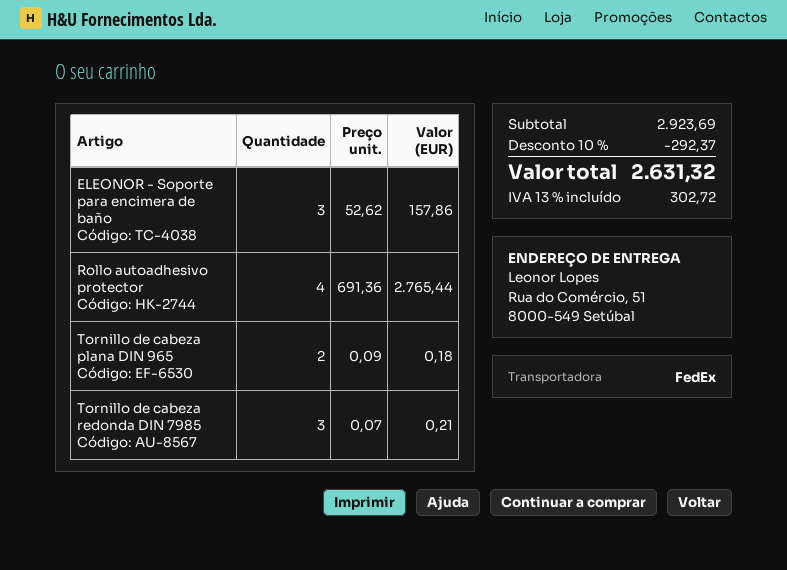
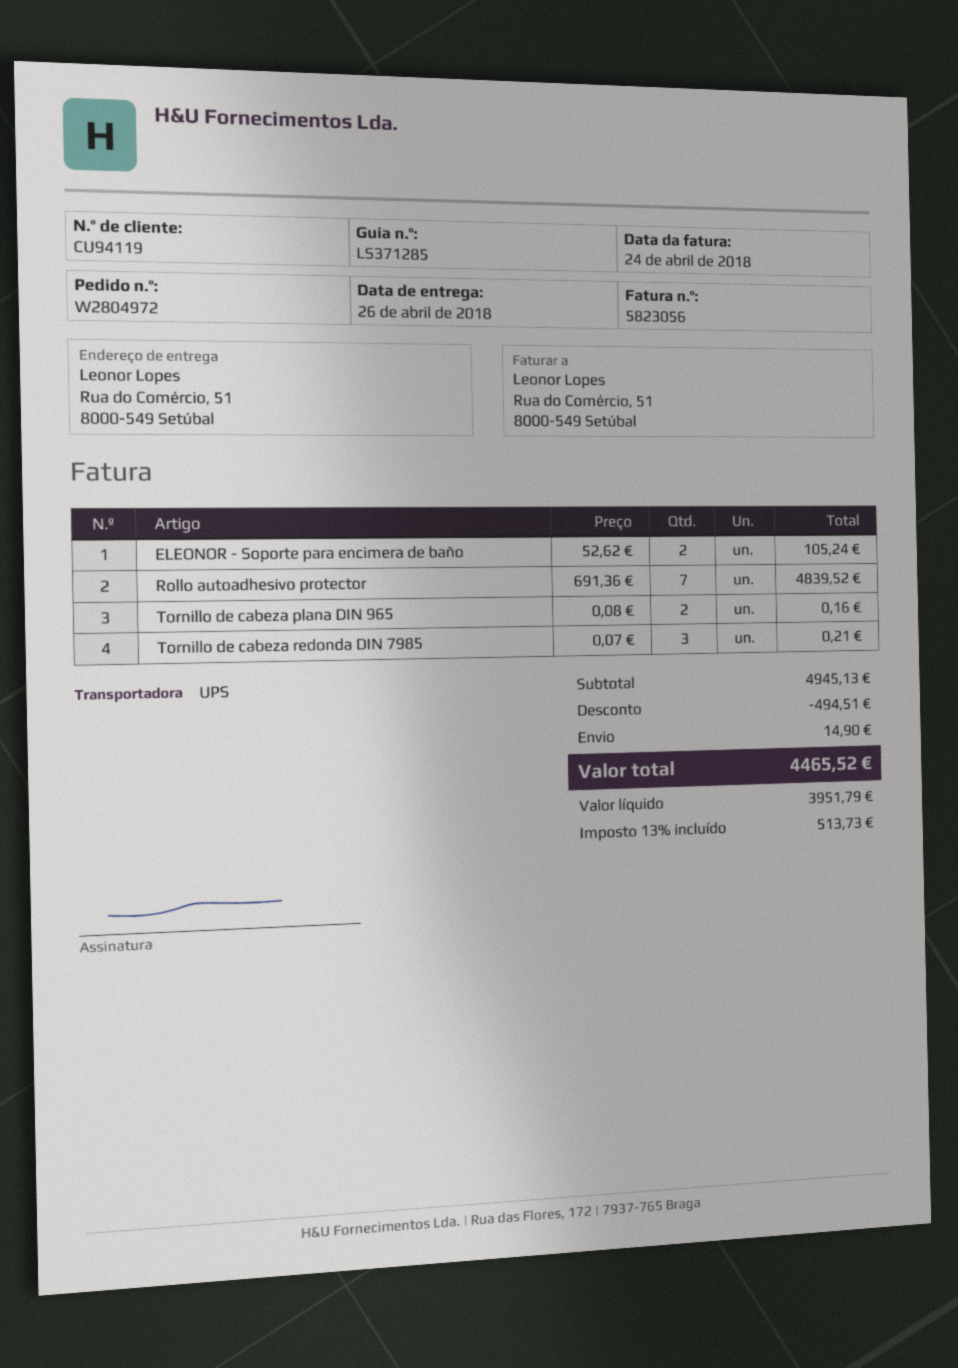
shipping method: FedEx -> UPS
ELEONOR - Soporte para encimera de baño: 3 x 52.62 = 157.86 -> 2 x 52.62 = 105.24
Rollo autoadhesivo protector: 4 x 691.36 = 2765.44 -> 7 x 691.36 = 4839.52
Tornillo de cabeza plana DIN 965: 2 x 0.09 = 0.18 -> 2 x 0.08 = 0.16
subtotal: 2923.69 -> 4945.13
discount: 292.37 -> 494.51
shipping: none -> 14.90
tax: 13% = 302.72 -> 13% = 513.73
total: 2631.32 -> 4465.52

